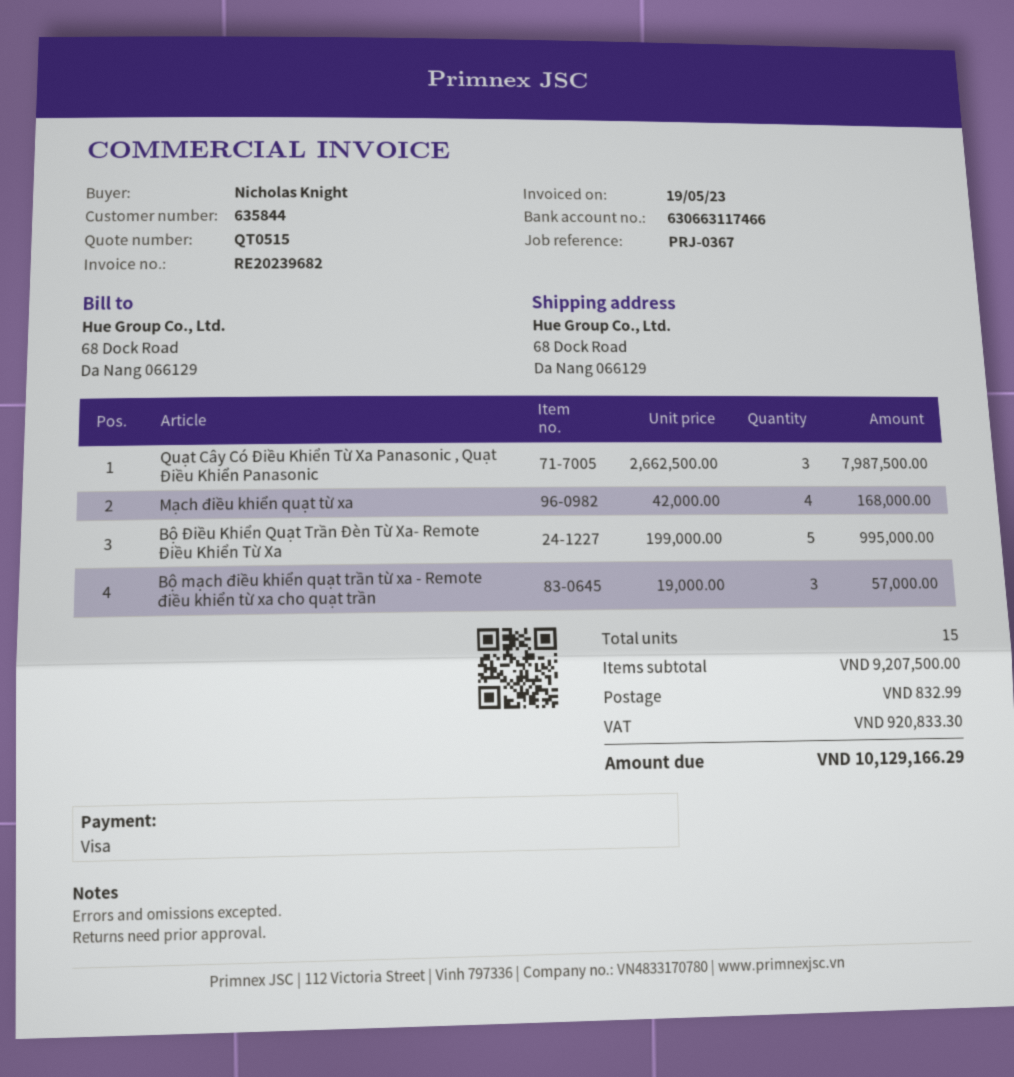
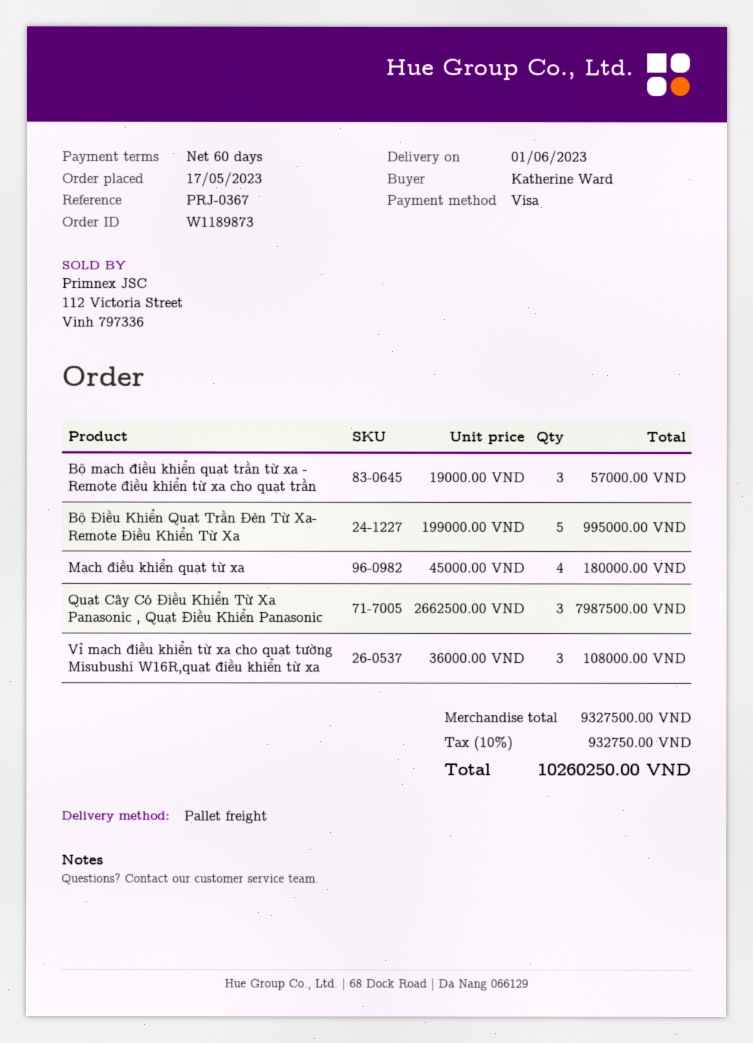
ordered by: Nicholas Knight -> Katherine Ward
Mạch điều khiển quạt từ xa: 4 x 42000.00 = 168000.00 -> 4 x 45000.00 = 180000.00
Vỉ mạch điều khiển từ xa cho quạt tường Misubushi W16R,quạt điều khiển từ xa: none -> 3 x 36000.00 = 108000.00
subtotal: 9207500.00 -> 9327500.00
shipping: 832.99 -> none
tax: 920833.30 -> 932750.00
total: 10129166.29 -> 10260250.00

